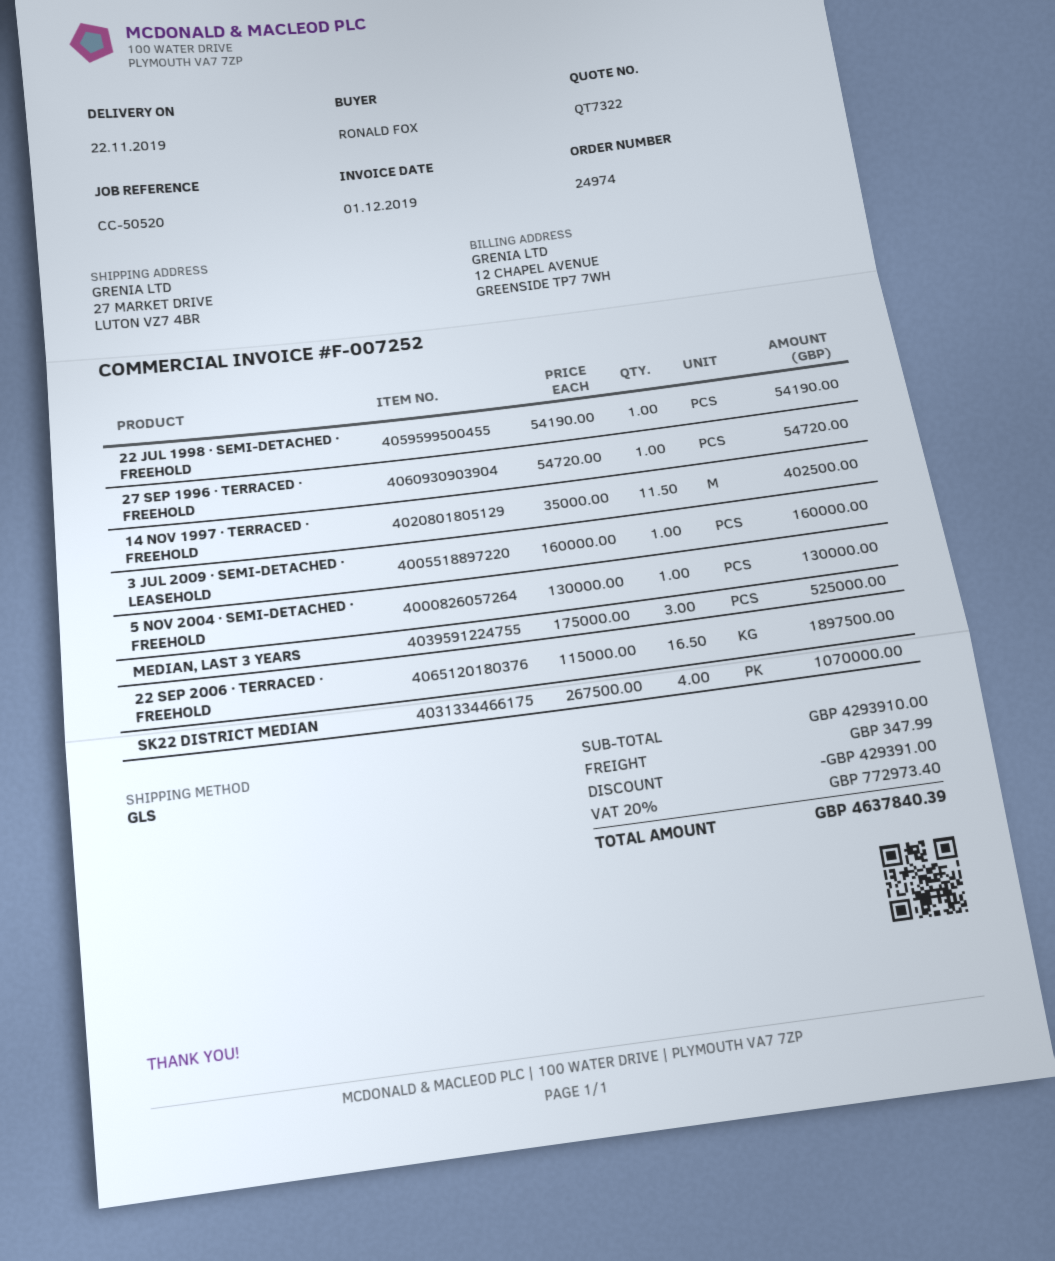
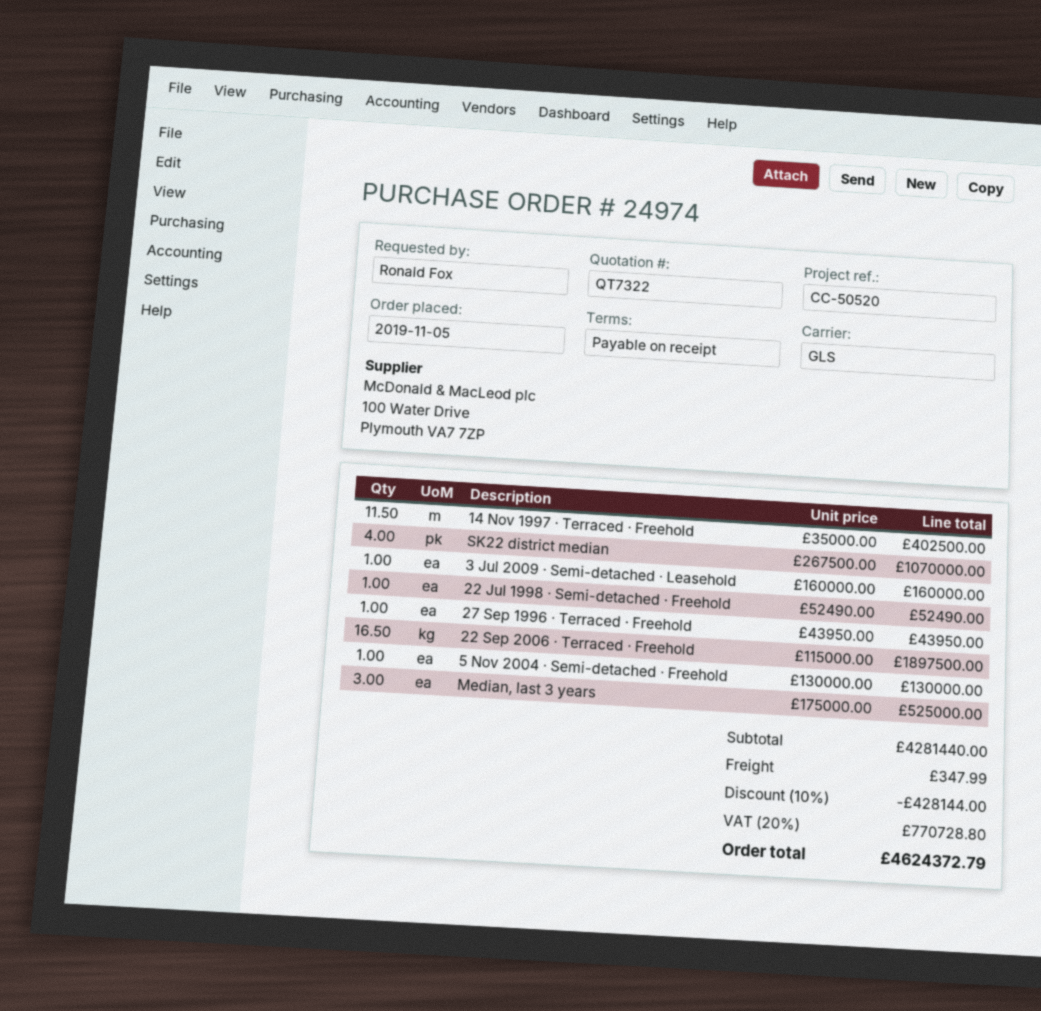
22 JUL 1998 · SEMI-DETACHED · FREEHOLD: 1 x 54190.00 = 54190.00 -> 1 x 52490.00 = 52490.00
27 SEP 1996 · TERRACED · FREEHOLD: 1 x 54720.00 = 54720.00 -> 1 x 43950.00 = 43950.00
subtotal: 4293910.00 -> 4281440.00
discount: 429391.00 -> 428144.00
tax: 20% = 772973.40 -> 20% = 770728.80
total: 4637840.39 -> 4624372.79

